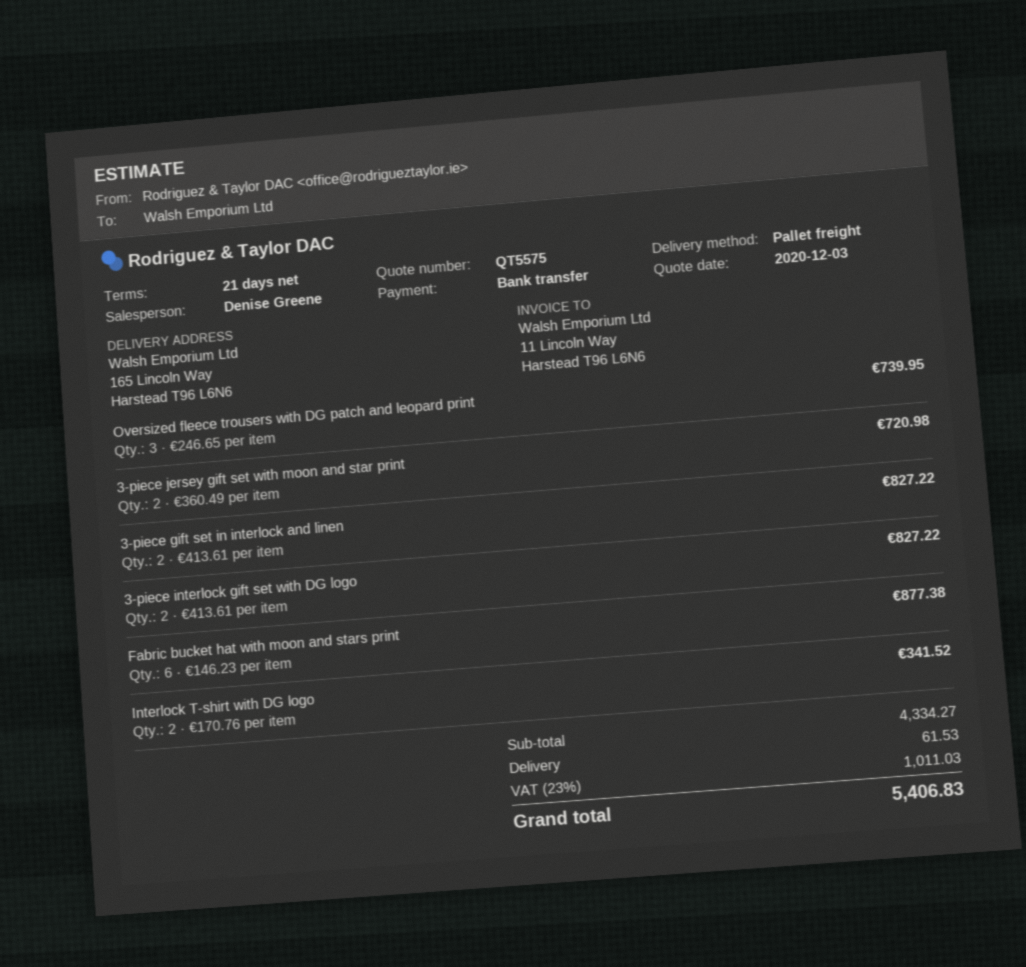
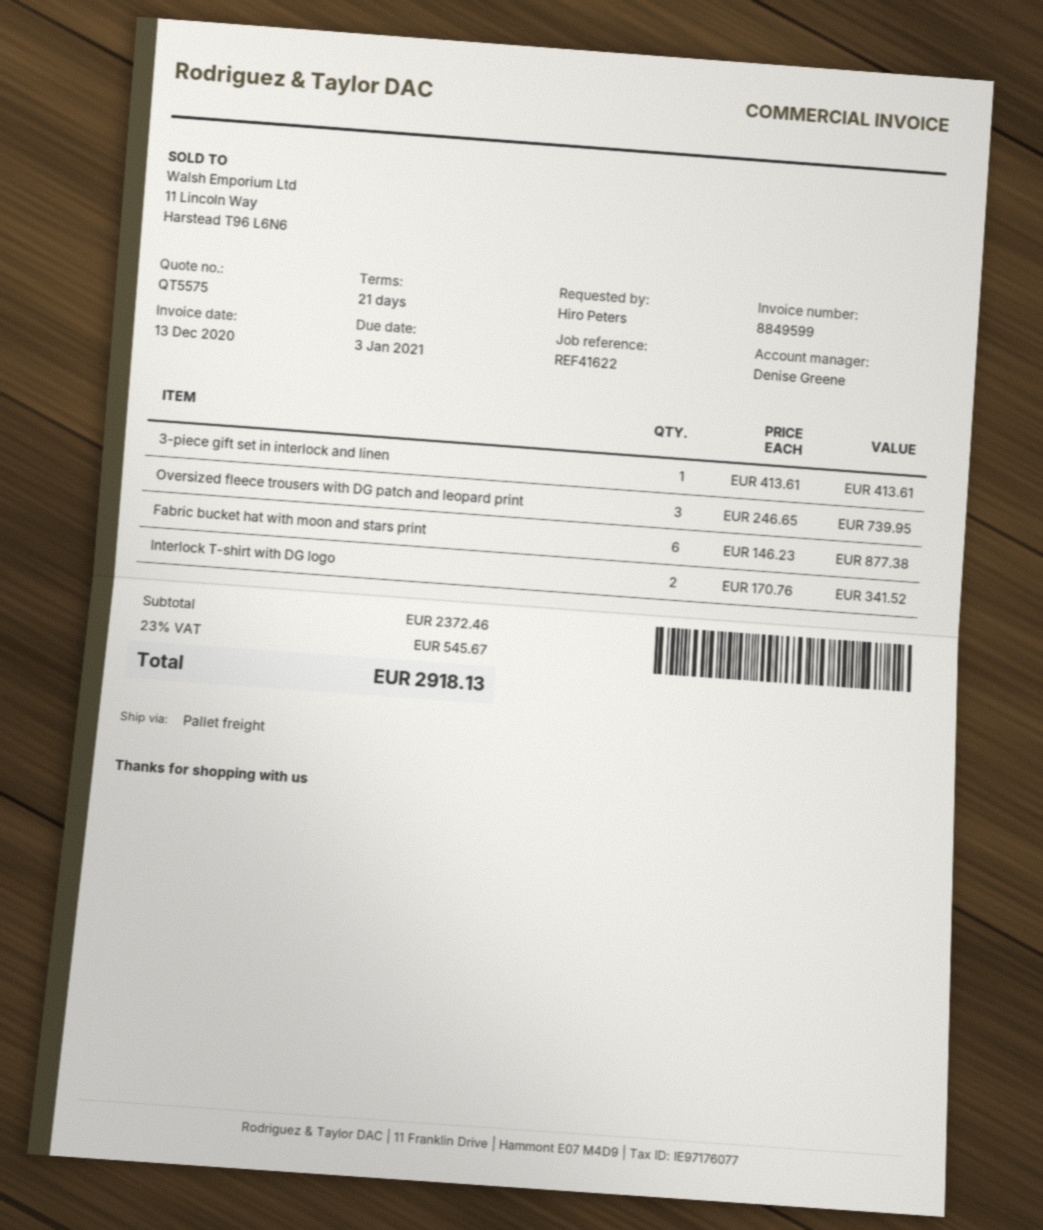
3-piece jersey gift set with moon and star print: 2 x 360.49 = 720.98 -> none
3-piece gift set in interlock and linen: 2 x 413.61 = 827.22 -> 1 x 413.61 = 413.61
3-piece interlock gift set with DG logo: 2 x 413.61 = 827.22 -> none
subtotal: 4334.27 -> 2372.46
shipping: 61.53 -> none
tax: 23% = 1011.03 -> 23% = 545.67
total: 5406.83 -> 2918.13

